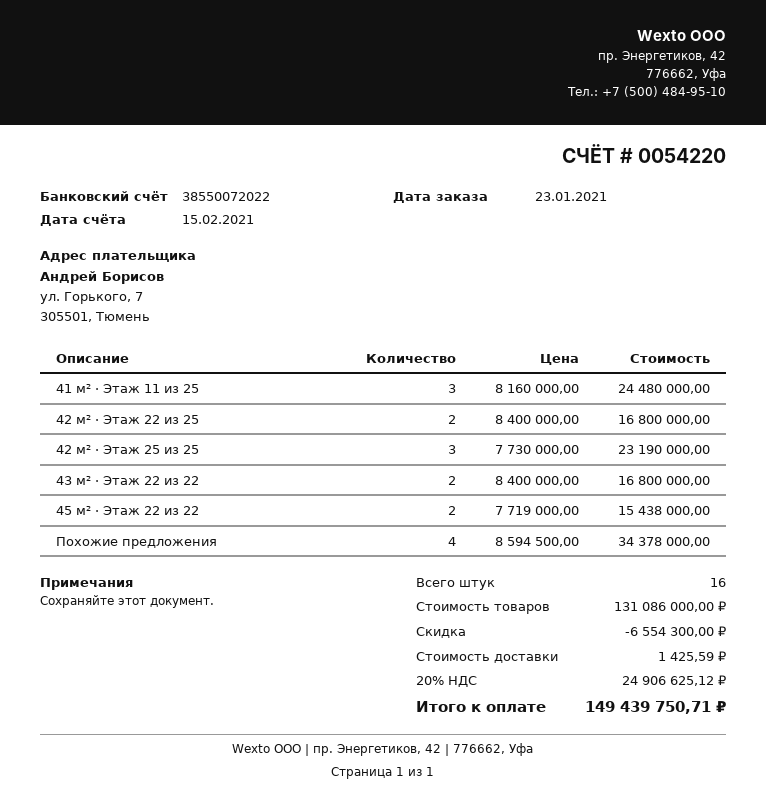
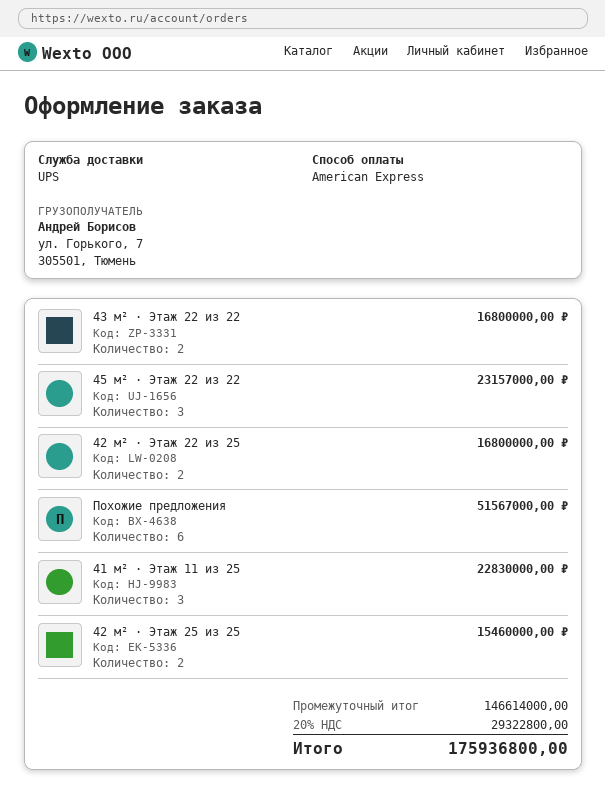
41 м² · Этаж 11 из 25: 3 for 24480000.00 -> 3 for 22830000.00
42 м² · Этаж 25 из 25: 3 for 23190000.00 -> 2 for 15460000.00
45 м² · Этаж 22 из 22: 2 for 15438000.00 -> 3 for 23157000.00
Похожие предложения: 4 for 34378000.00 -> 6 for 51567000.00
subtotal: 131086000.00 -> 146614000.00
discount: 6554300.00 -> none
shipping: 1425.59 -> none
tax: 20% = 24906625.12 -> 20% = 29322800.00
total: 149439750.71 -> 175936800.00

